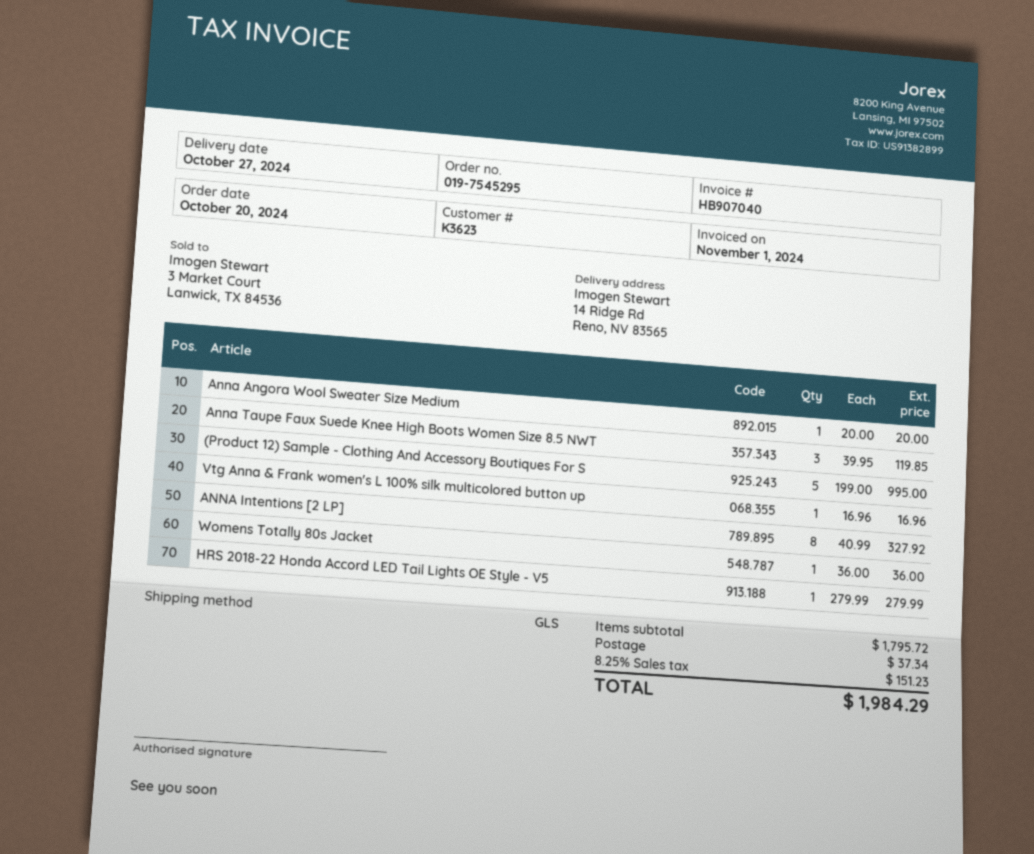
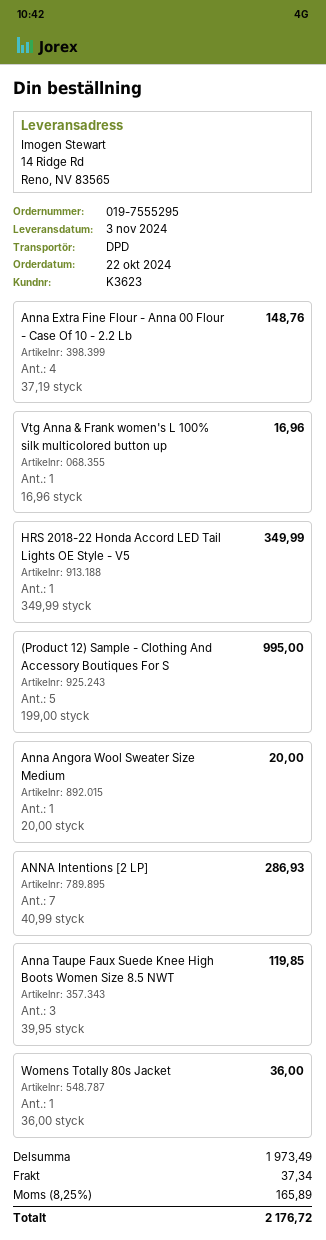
order number: 019-7545295 -> 019-7555295
order date: 2024-10-20 -> 2024-10-22
delivery date: 2024-10-27 -> 2024-11-03
shipping method: GLS -> DPD
ANNA Intentions [2 LP]: 8 x 40.99 = 327.92 -> 7 x 40.99 = 286.93
HRS 2018-22 Honda Accord LED Tail Lights OE Style - V5: 1 x 279.99 = 279.99 -> 1 x 349.99 = 349.99
Anna Extra Fine Flour - Anna 00 Flour - Case Of 10 - 2.2 Lb: none -> 4 x 37.19 = 148.76
subtotal: 1795.72 -> 1973.49
tax: 8.25% = 151.23 -> 8.25% = 165.89
total: 1984.29 -> 2176.72

